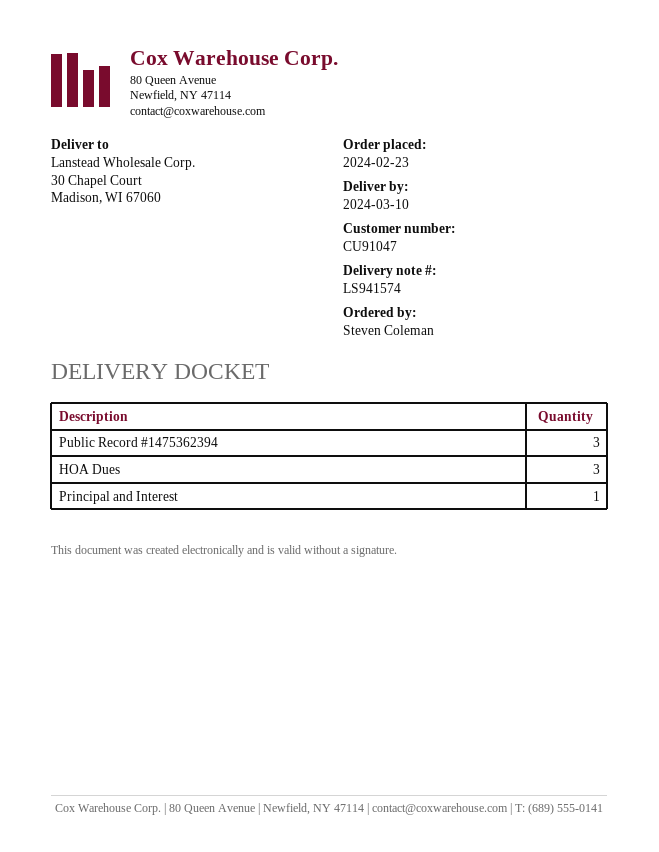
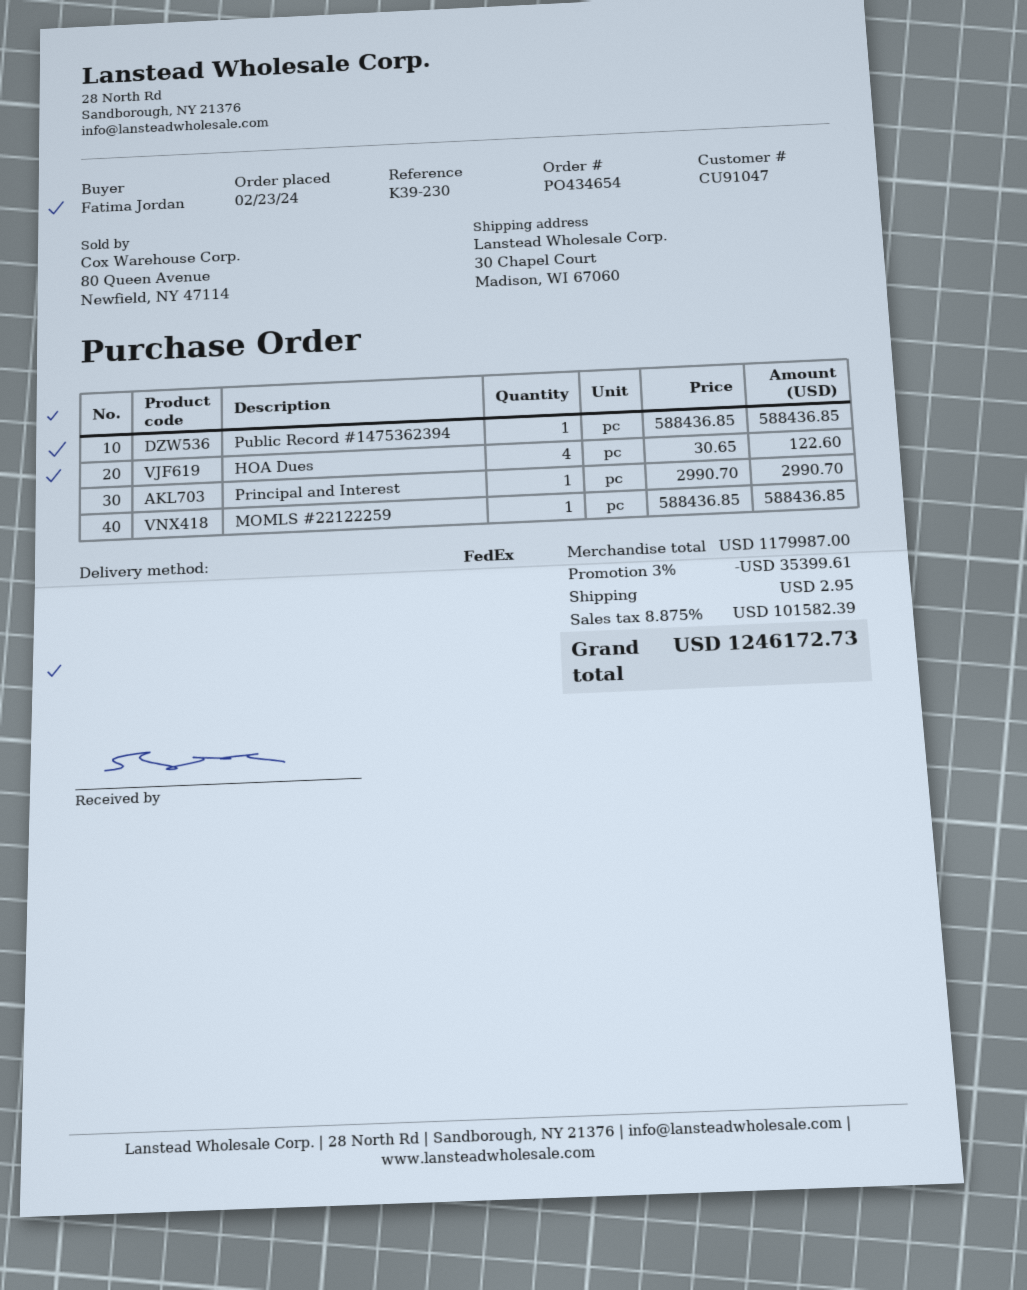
ordered by: Steven Coleman -> Fatima Jordan
Public Record #1475362394: 3 -> 1
HOA Dues: 3 -> 4
MOMLS #22122259: none -> 1

